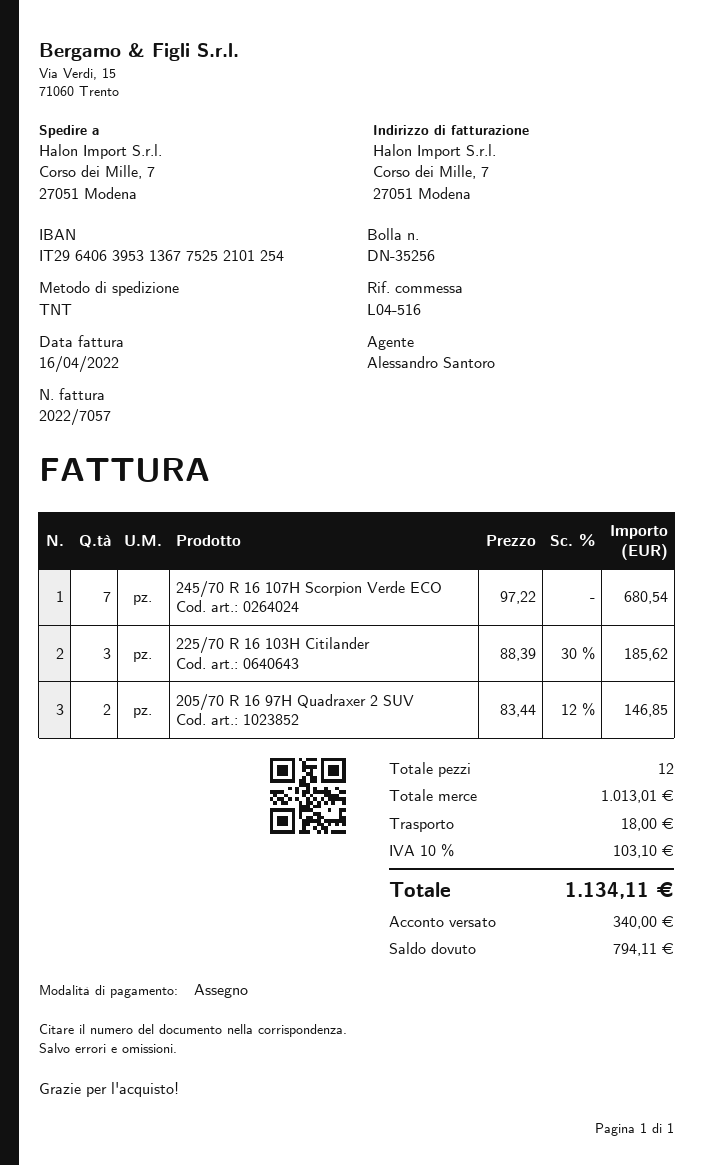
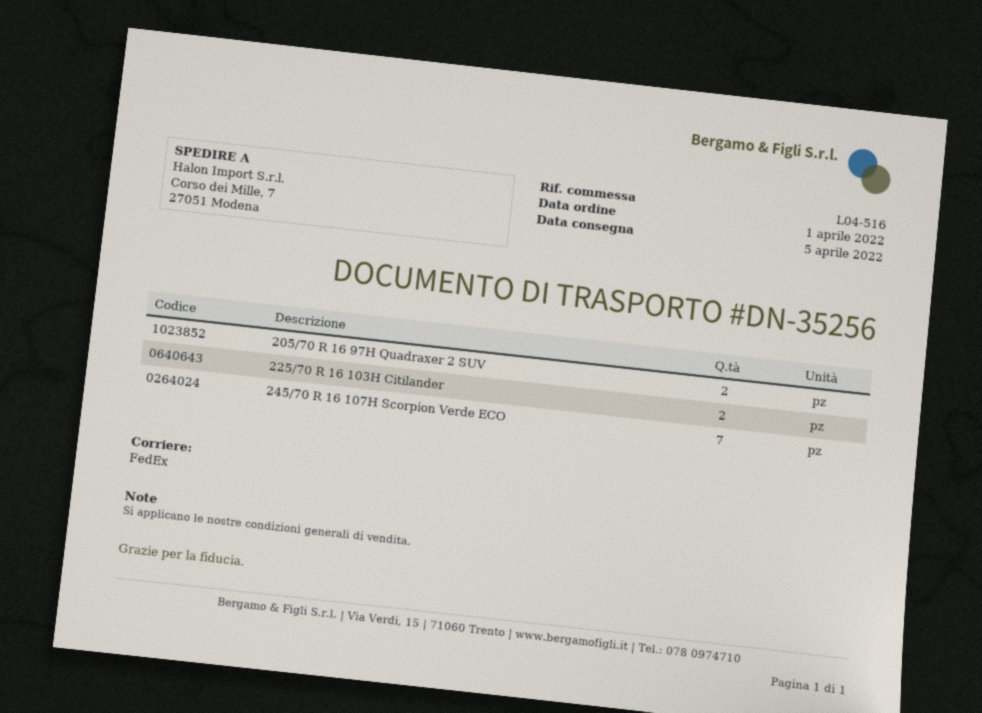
shipping method: TNT -> FedEx
225/70 R 16 103H Citilander: 3 -> 2

